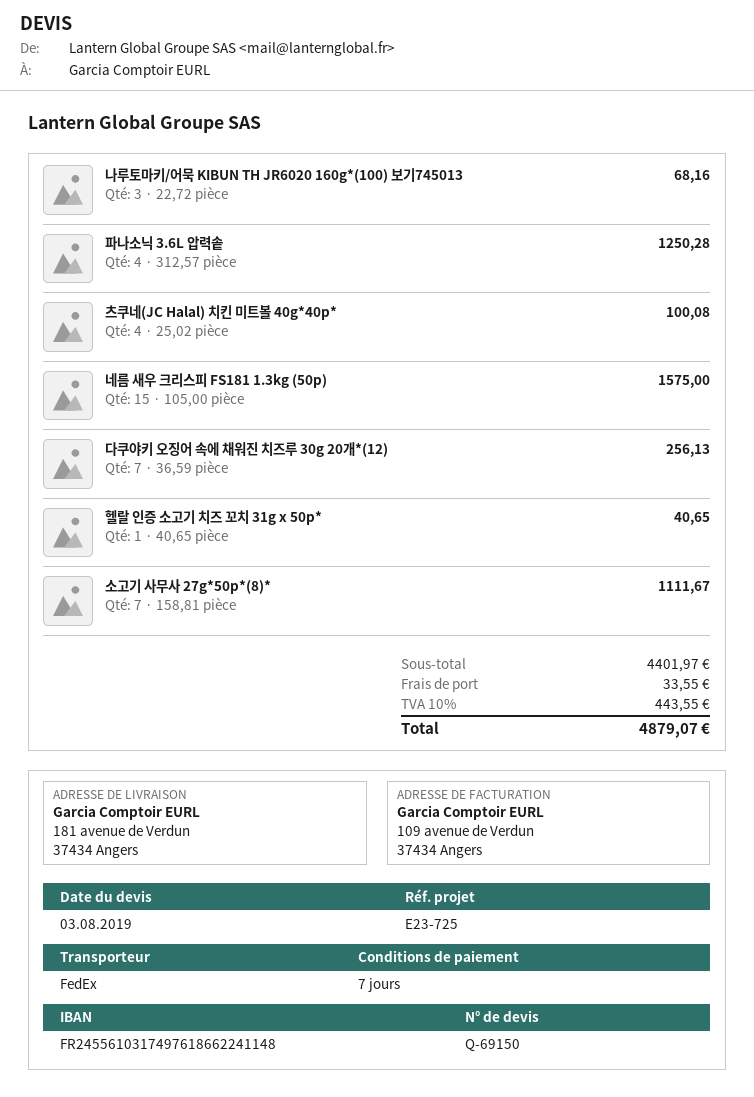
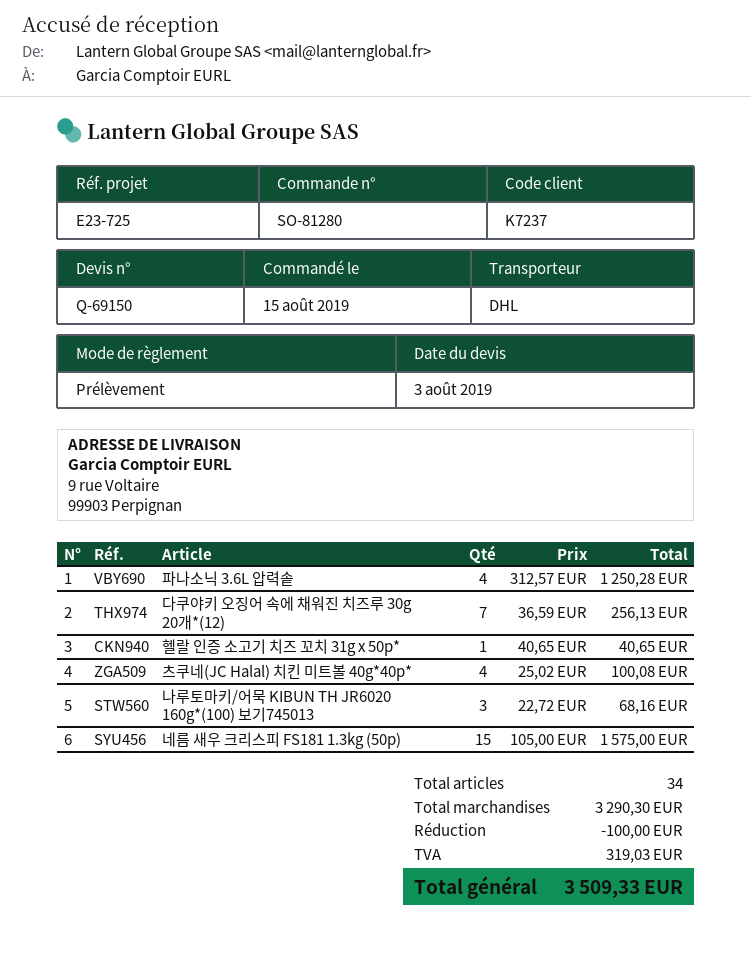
shipping method: FedEx -> DHL
ship to: 181 avenue de Verdun, 37434 Angers -> 9 rue Voltaire, 99903 Perpignan
소고기 사무사 27g*50p*(8)*: 7 x 158.81 = 1111.67 -> none
subtotal: 4401.97 -> 3290.30
discount: none -> 100.00
shipping: 33.55 -> none
tax: 443.55 -> 319.03
total: 4879.07 -> 3509.33

